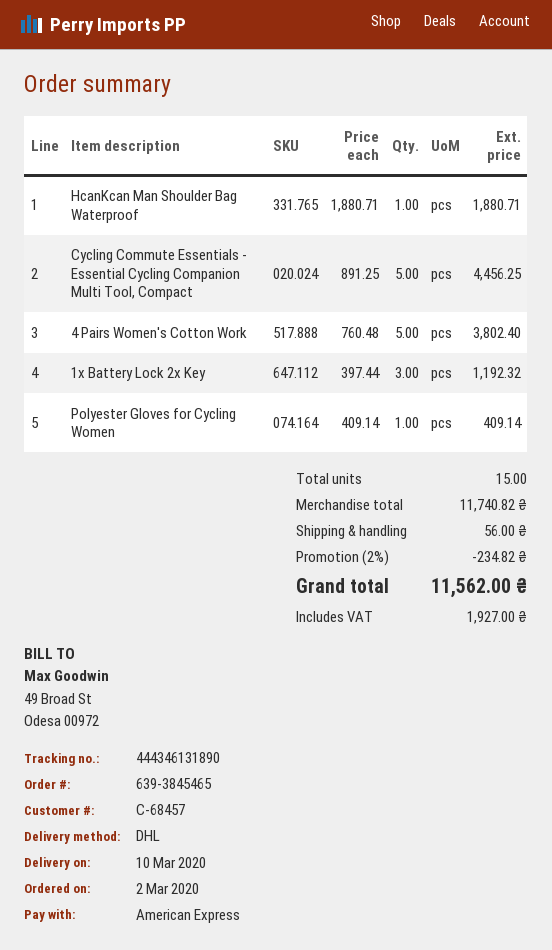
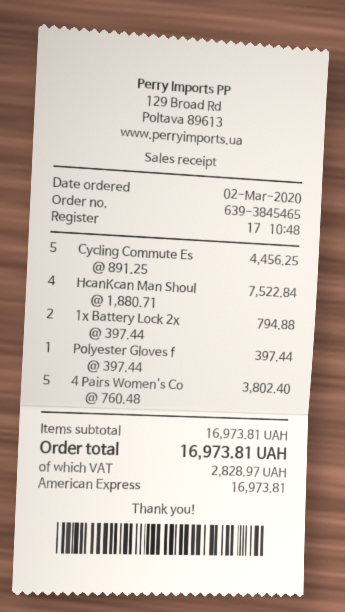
HcanKcan Man Shoulder Bag Waterproof: 1 x 1880.71 = 1880.71 -> 4 x 1880.71 = 7522.84
1x Battery Lock 2x Key: 3 x 397.44 = 1192.32 -> 2 x 397.44 = 794.88
Polyester Gloves for Cycling Women: 1 x 409.14 = 409.14 -> 1 x 397.44 = 397.44
subtotal: 11740.82 -> 16973.81
discount: 2% = 234.82 -> none
shipping: 56.00 -> none
tax: 1927.00 -> 2828.97
total: 11562.00 -> 16973.81

